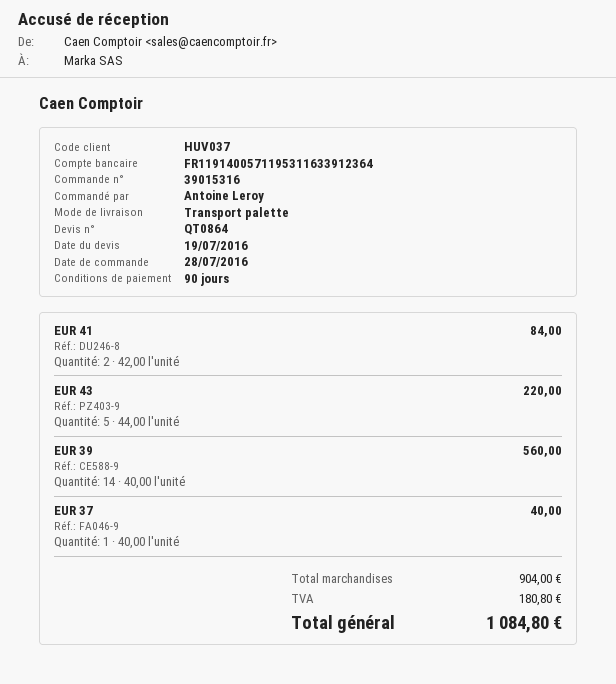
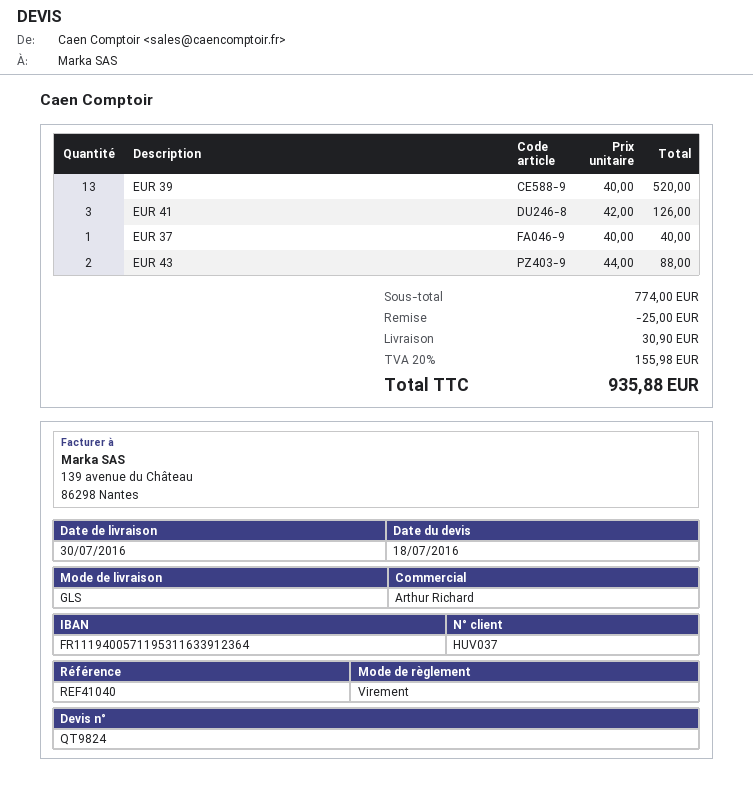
quote number: QT0864 -> QT9824
quote date: 2016-07-19 -> 2016-07-18
bank account: FR1191400571195311633912364 -> FR1119400571195311633912364
shipping method: pallet freight -> GLS
EUR 41: 2 x 42.00 = 84.00 -> 3 x 42.00 = 126.00
EUR 43: 5 x 44.00 = 220.00 -> 2 x 44.00 = 88.00
EUR 39: 14 x 40.00 = 560.00 -> 13 x 40.00 = 520.00
subtotal: 904.00 -> 774.00
discount: none -> 25.00
shipping: none -> 30.90
tax: 180.80 -> 155.98
total: 1084.80 -> 935.88

